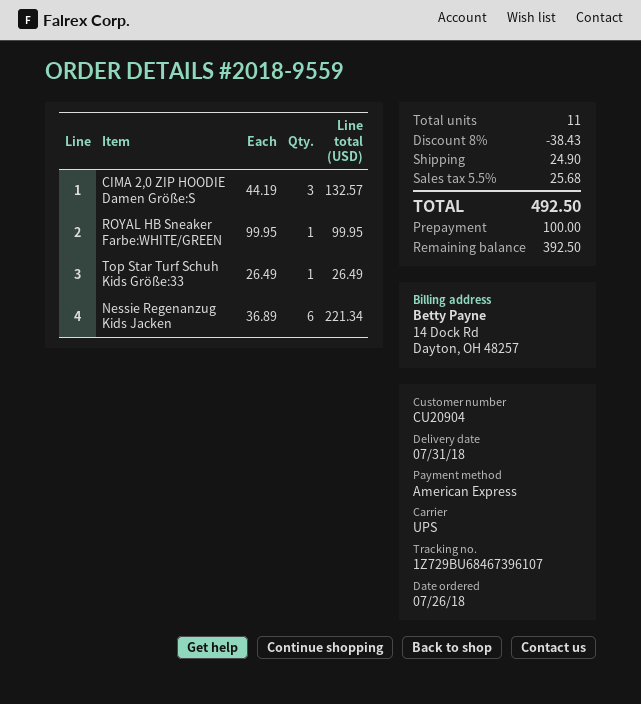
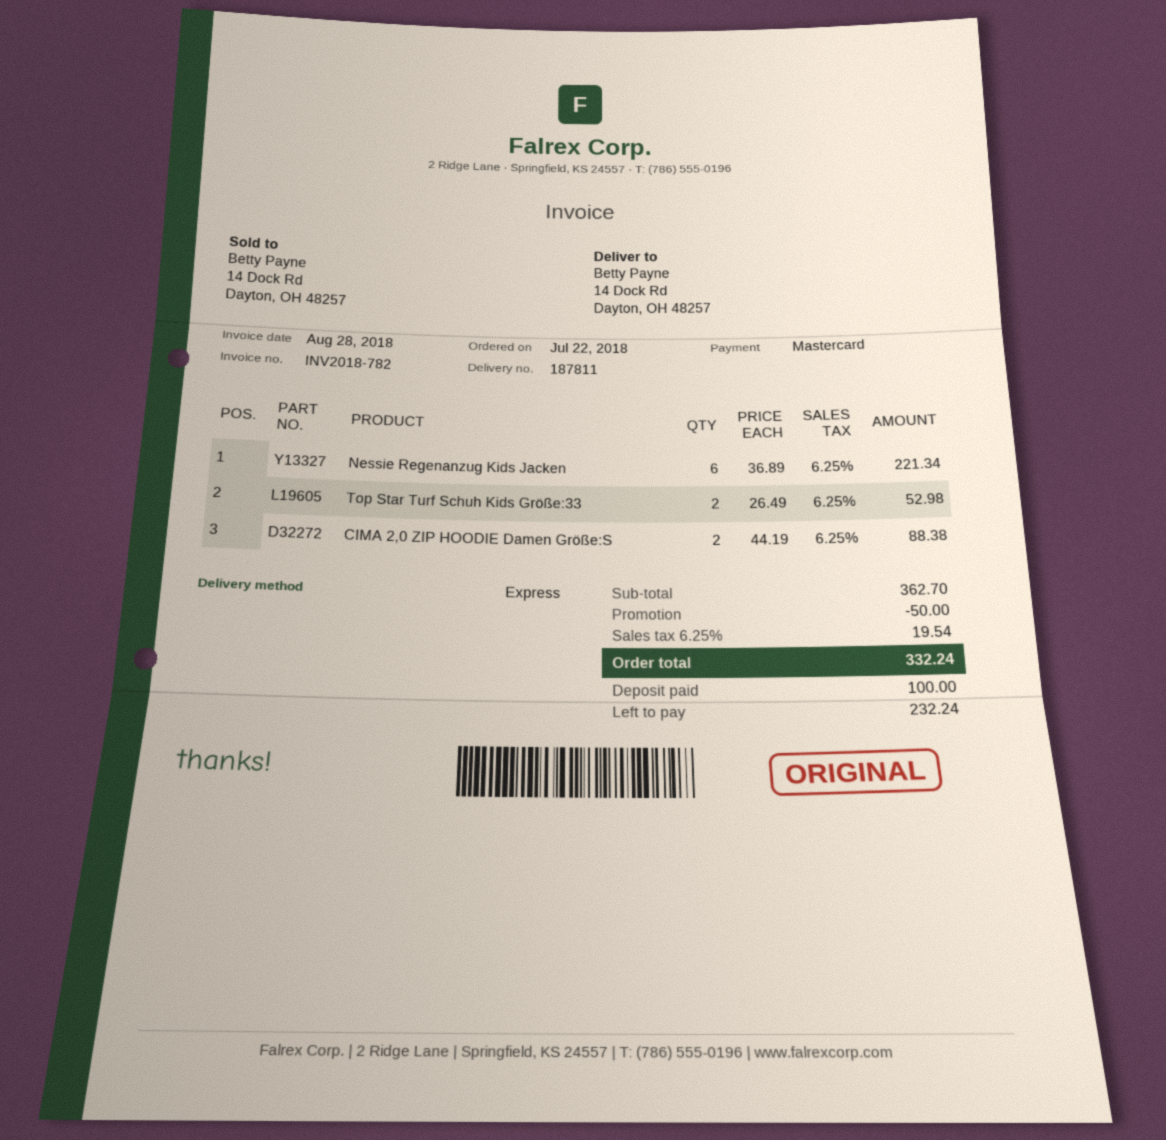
order date: 2018-07-26 -> 2018-07-22
payment method: American Express -> Mastercard
shipping method: UPS -> express
CIMA 2,0 ZIP HOODIE Damen Größe:S: 3 x 44.19 = 132.57 -> 2 x 44.19 = 88.38
ROYAL HB Sneaker Farbe:WHITE/GREEN: 1 x 99.95 = 99.95 -> none
Top Star Turf Schuh Kids Größe:33: 1 x 26.49 = 26.49 -> 2 x 26.49 = 52.98
discount: 38.43 -> 50.00
shipping: 24.90 -> none
tax: 5.5% = 25.68 -> 6.25% = 19.54
total: 492.50 -> 332.24
balance: 392.50 -> 232.24

